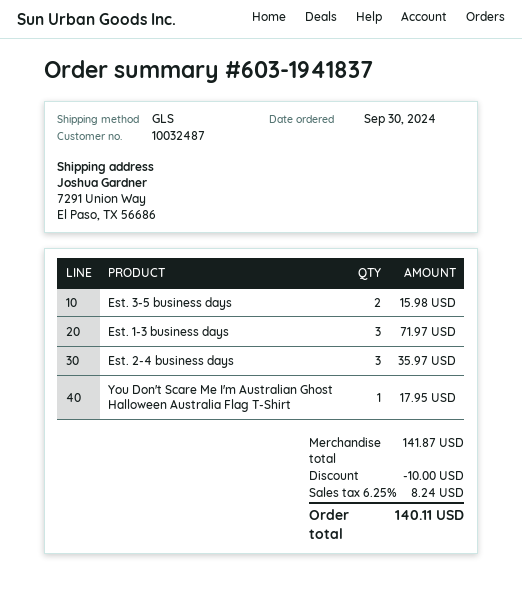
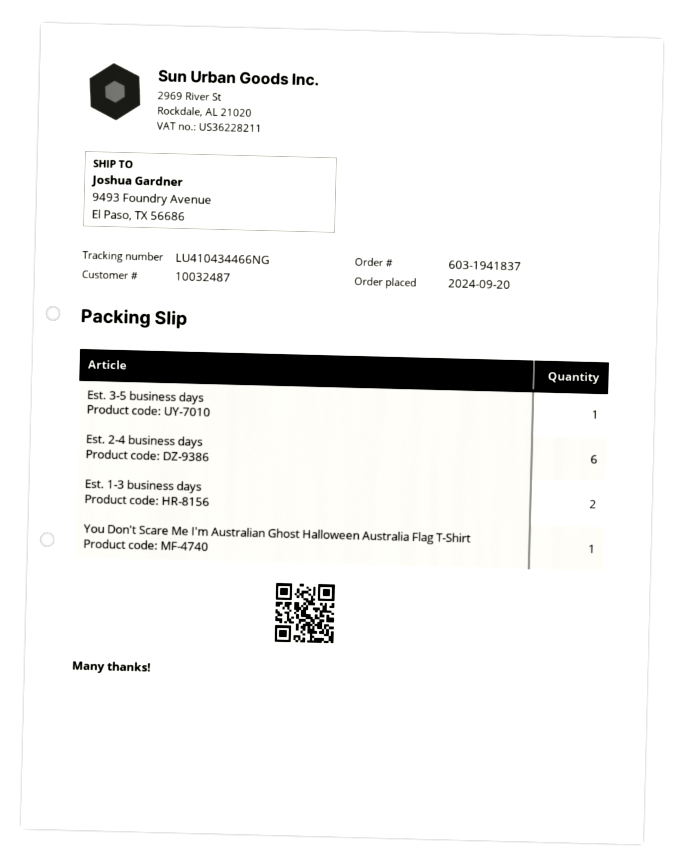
order date: 2024-09-30 -> 2024-09-20
ship to: 7291 Union Way, El Paso, TX 56686 -> 9493 Foundry Avenue, El Paso, TX 56686
Est. 3-5 business days: 2 -> 1
Est. 1-3 business days: 3 -> 2
Est. 2-4 business days: 3 -> 6

